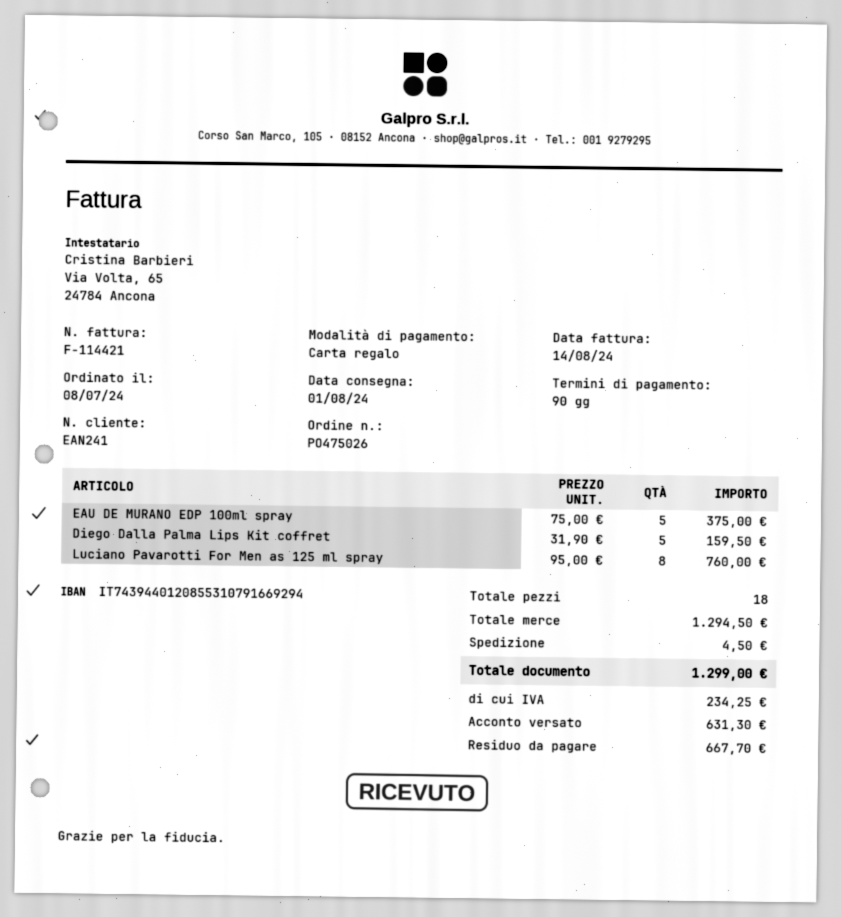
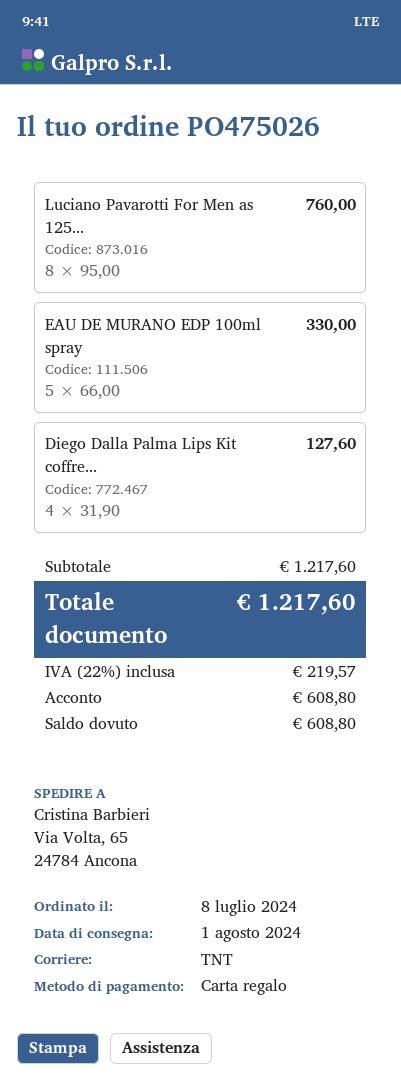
EAU DE MURANO EDP 100ml spray: 5 x 75.00 = 375.00 -> 5 x 66.00 = 330.00
Diego Dalla Palma Lips Kit coffret: 5 x 31.90 = 159.50 -> 4 x 31.90 = 127.60
subtotal: 1294.50 -> 1217.60
shipping: 4.50 -> none
tax: 234.25 -> 219.57
total: 1299.00 -> 1217.60
deposit: 631.30 -> 608.80
balance: 667.70 -> 608.80

